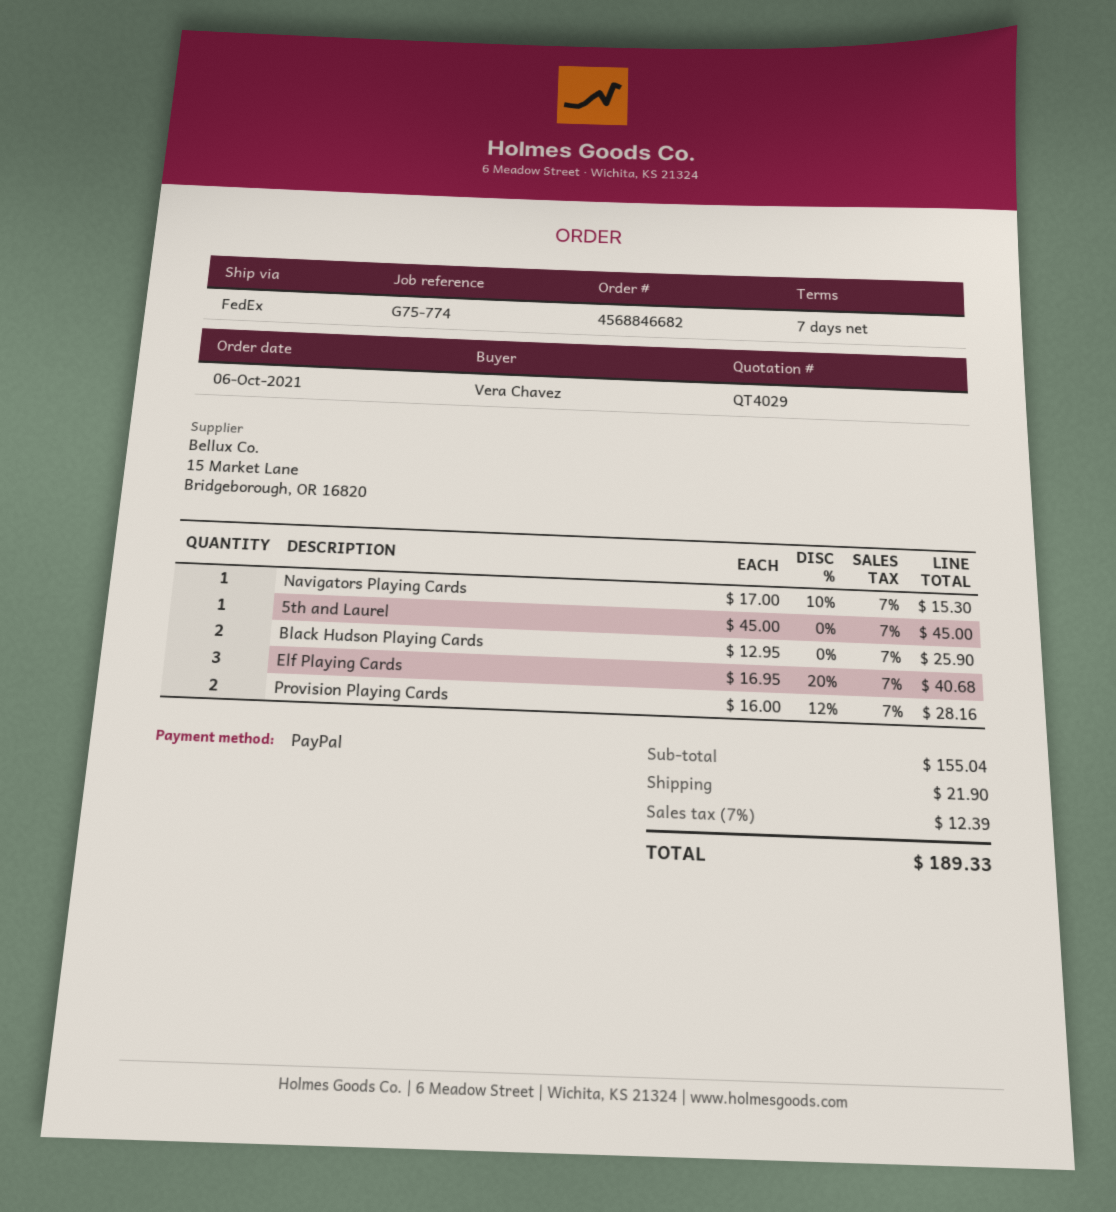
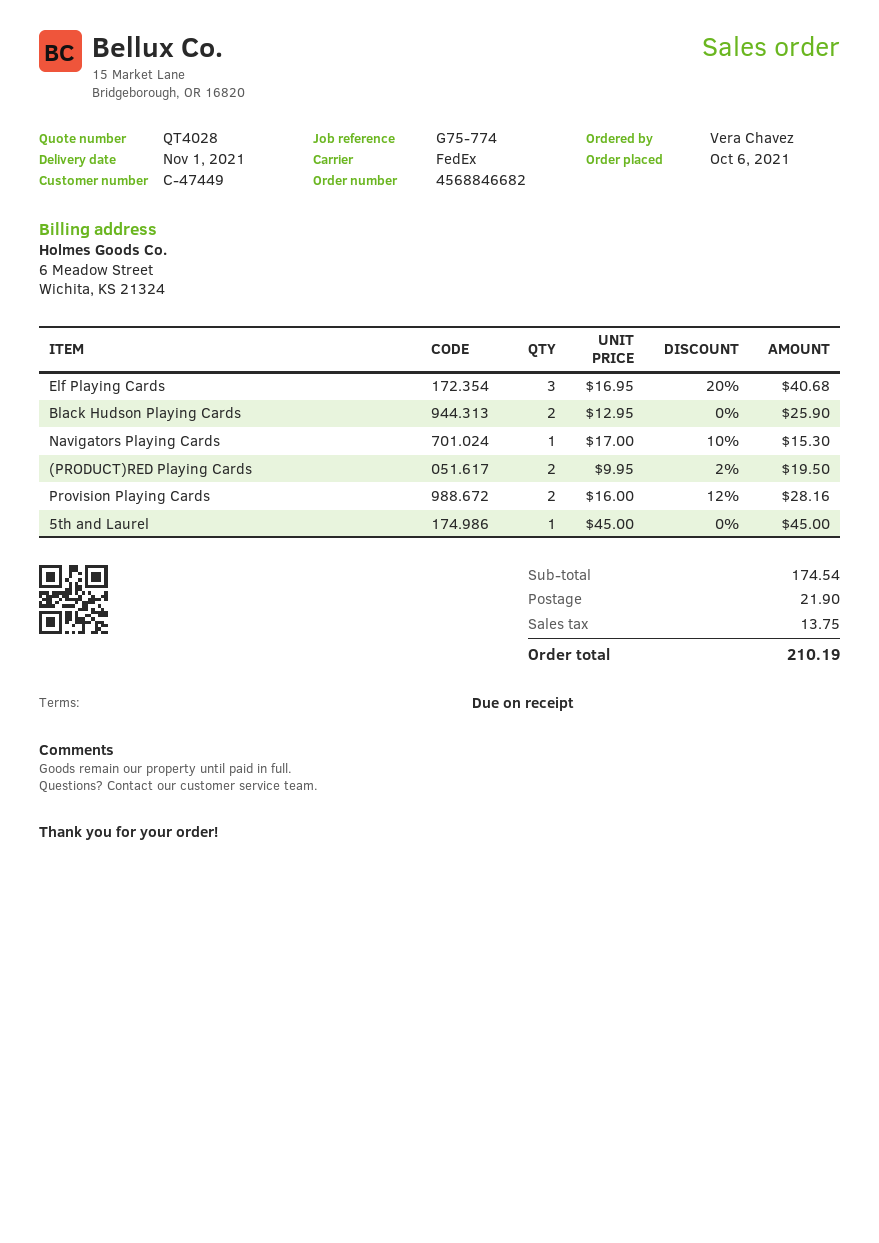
quote number: QT4029 -> QT4028
payment terms: 7 days -> on receipt
(PRODUCT)RED Playing Cards: none -> 2 x 9.95 - 2% = 19.50
subtotal: 155.04 -> 174.54
tax: 12.39 -> 13.75
total: 189.33 -> 210.19

